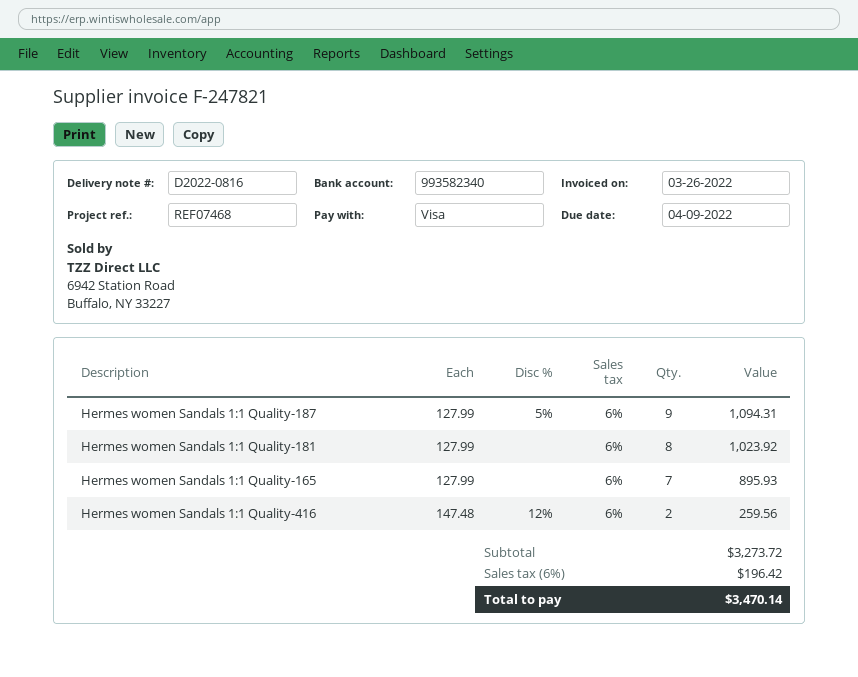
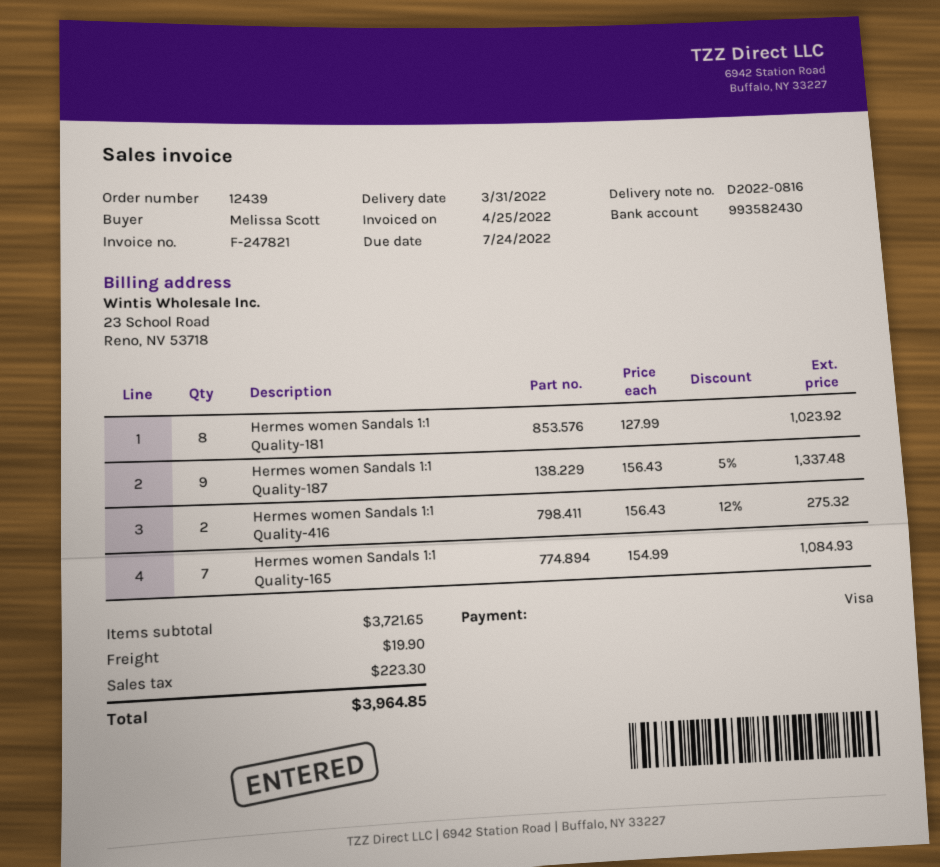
invoice date: 2022-03-26 -> 2022-04-25
due date: 2022-04-09 -> 2022-07-24
bank account: 993582340 -> 993582430
Hermes women Sandals 1:1 Quality-187: 9 x 127.99 - 5% = 1094.31 -> 9 x 156.43 - 5% = 1337.48
Hermes women Sandals 1:1 Quality-165: 7 x 127.99 = 895.93 -> 7 x 154.99 = 1084.93
Hermes women Sandals 1:1 Quality-416: 2 x 147.48 - 12% = 259.56 -> 2 x 156.43 - 12% = 275.32
subtotal: 3273.72 -> 3721.65
shipping: none -> 19.90
tax: 196.42 -> 223.30
total: 3470.14 -> 3964.85

